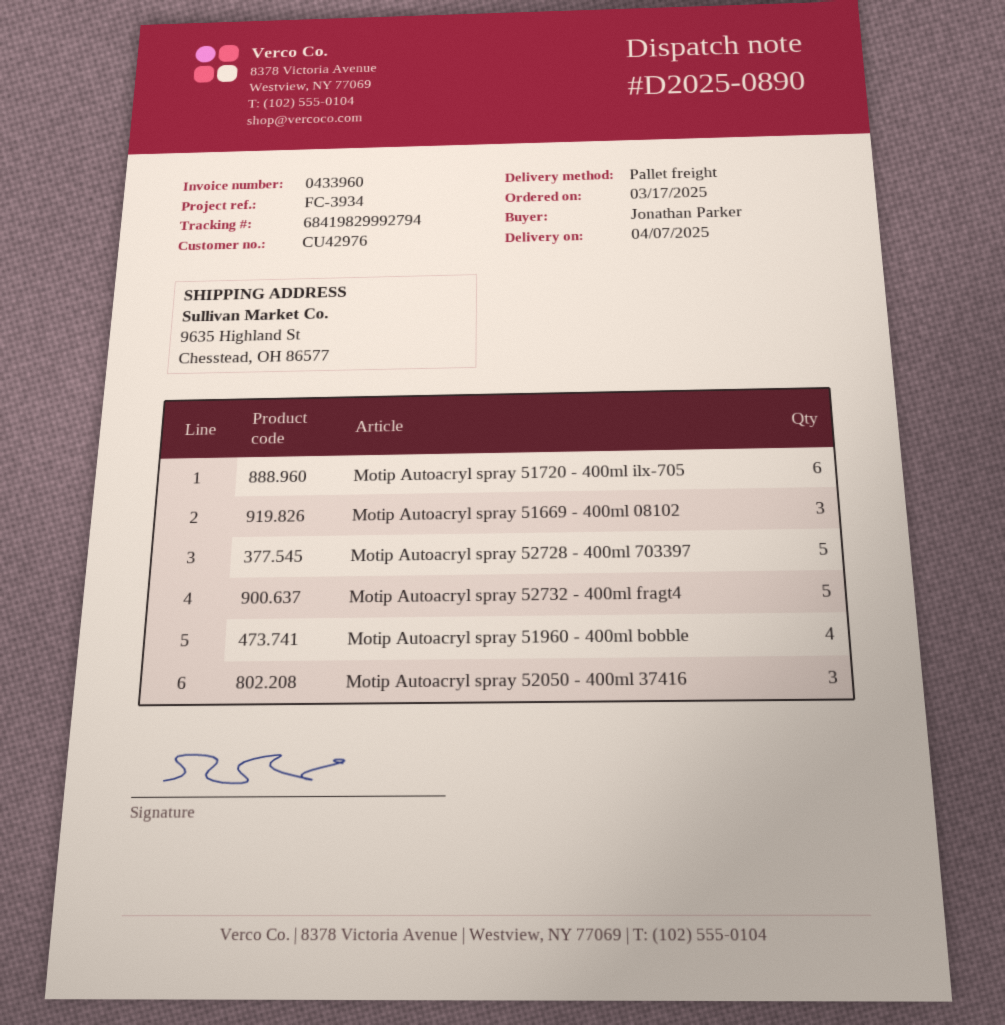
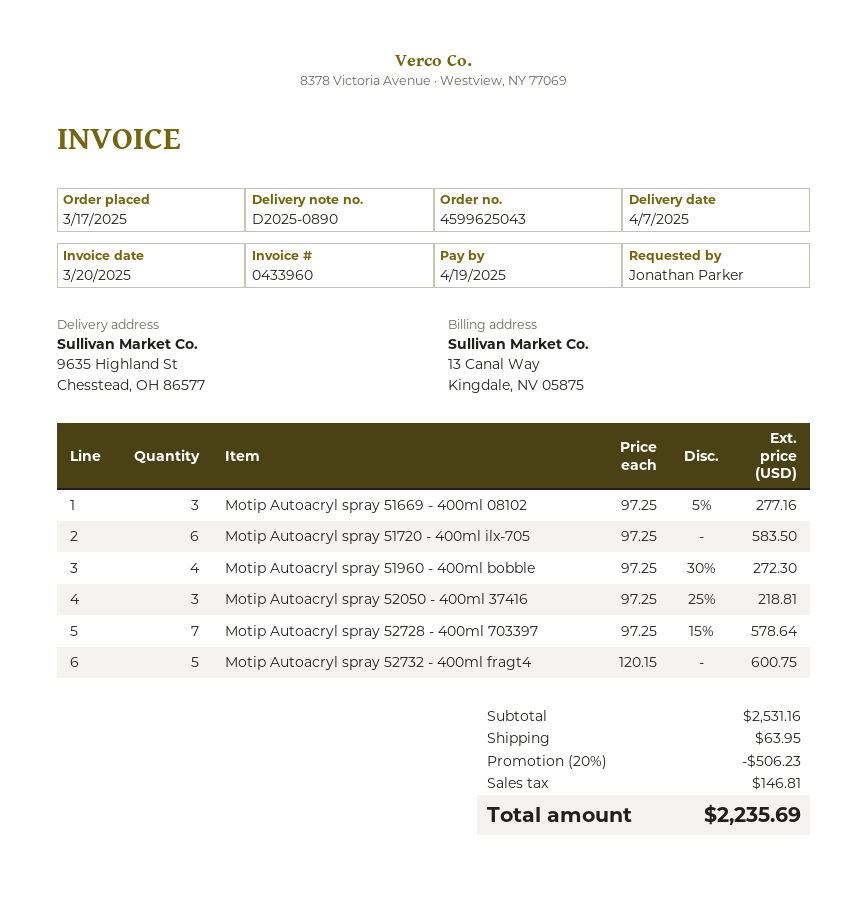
Motip Autoacryl spray 52728 - 400ml 703397: 5 -> 7

